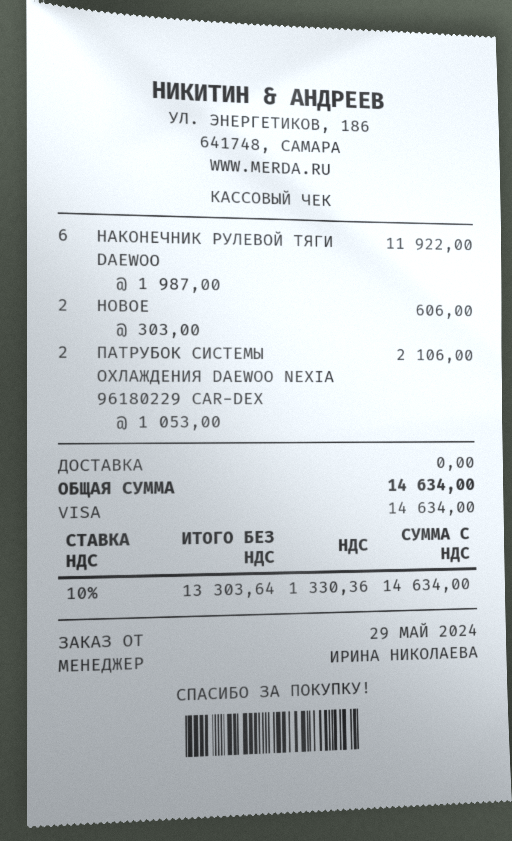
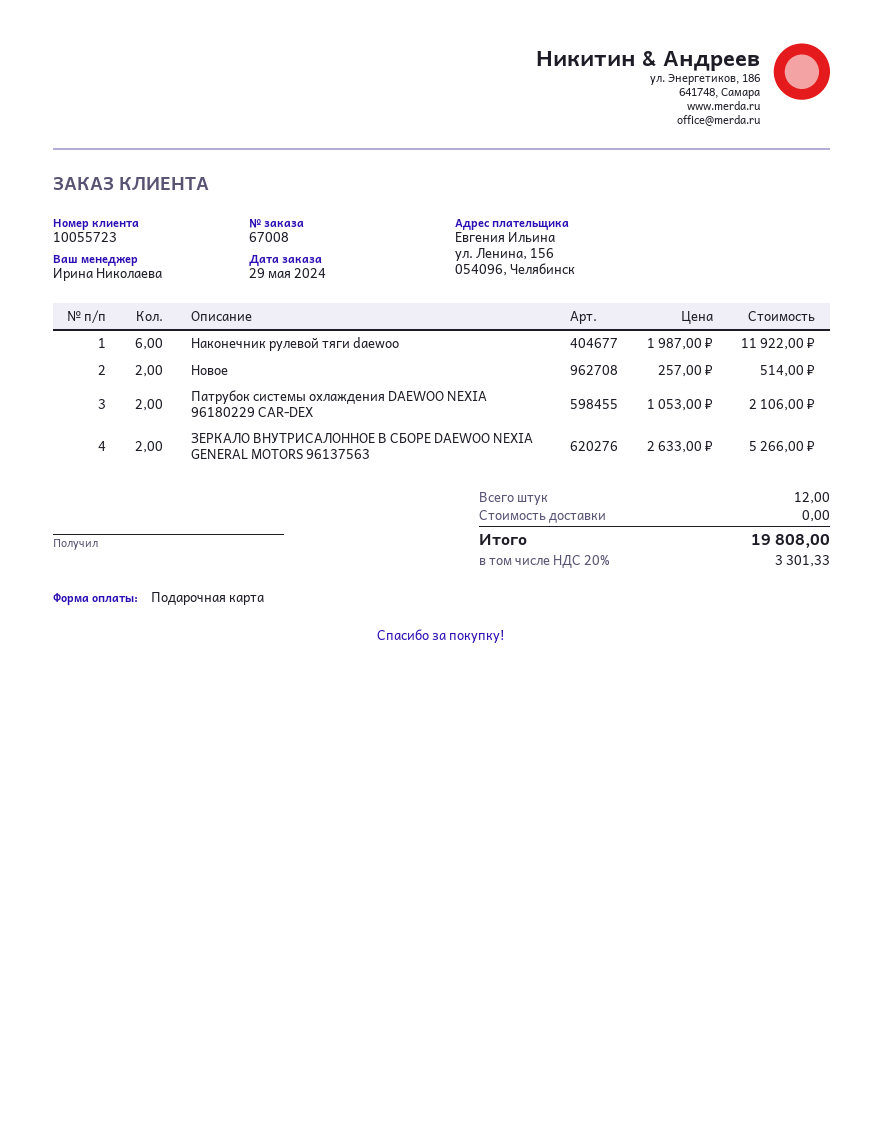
payment method: Visa -> gift card
НОВОЕ: 2 x 303.00 = 606.00 -> 2 x 257.00 = 514.00
ЗЕРКАЛО ВНУТРИСАЛОННОЕ В СБОРЕ DAEWOO NEXIA GENERAL MOTORS 96137563: none -> 2 x 2633.00 = 5266.00
tax: 10% = 1330.36 -> 20% = 3301.33
total: 14634.00 -> 19808.00

